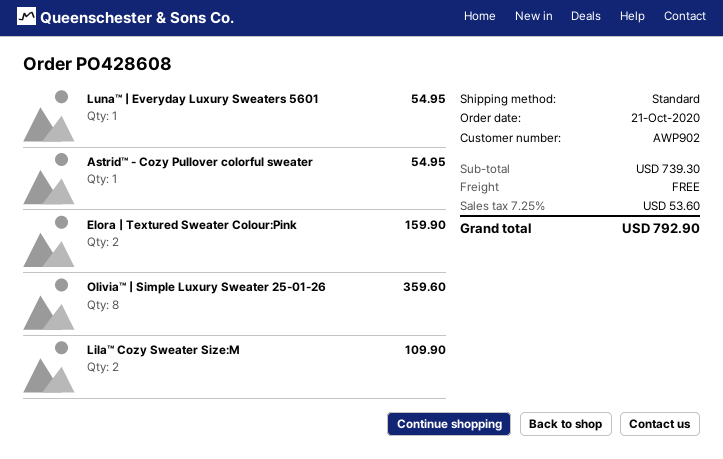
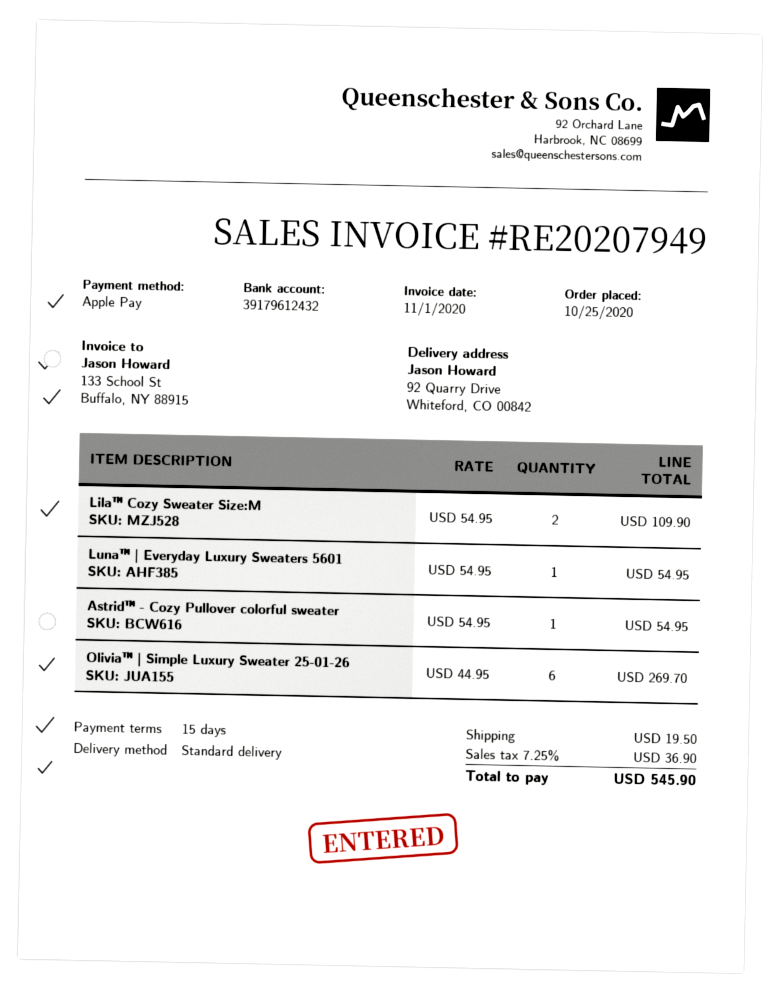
order date: 2020-10-21 -> 2020-10-25
Elora | Textured Sweater Colour:Pink: 2 for 159.90 -> none
Olivia™ | Simple Luxury Sweater 25-01-26: 8 for 359.60 -> 6 for 269.70
shipping: 0.00 -> 19.50
tax: 7.25% = 53.60 -> 7.25% = 36.90
total: 792.90 -> 545.90

